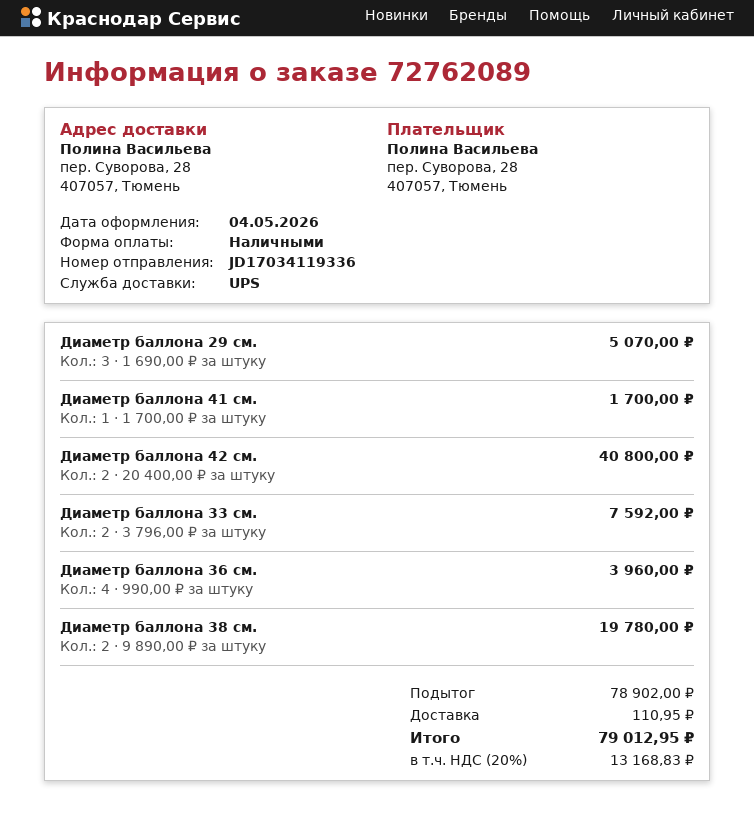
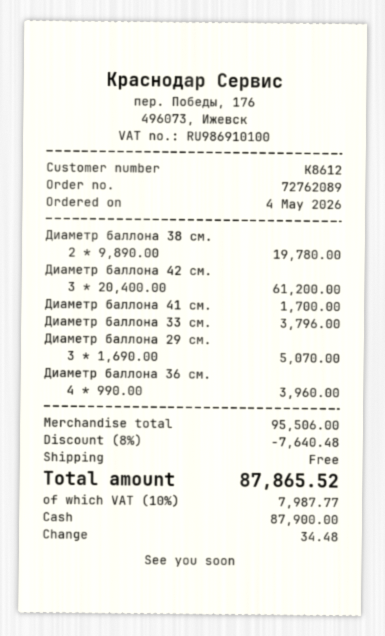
Диаметр баллона 42 см.: 2 x 20400.00 = 40800.00 -> 3 x 20400.00 = 61200.00
Диаметр баллона 33 см.: 2 x 3796.00 = 7592.00 -> 1 x 3796.00 = 3796.00
subtotal: 78902.00 -> 95506.00
discount: none -> 8% = 7640.48
shipping: 110.95 -> 0.00
tax: 20% = 13168.83 -> 10% = 7987.77
total: 79012.95 -> 87865.52

